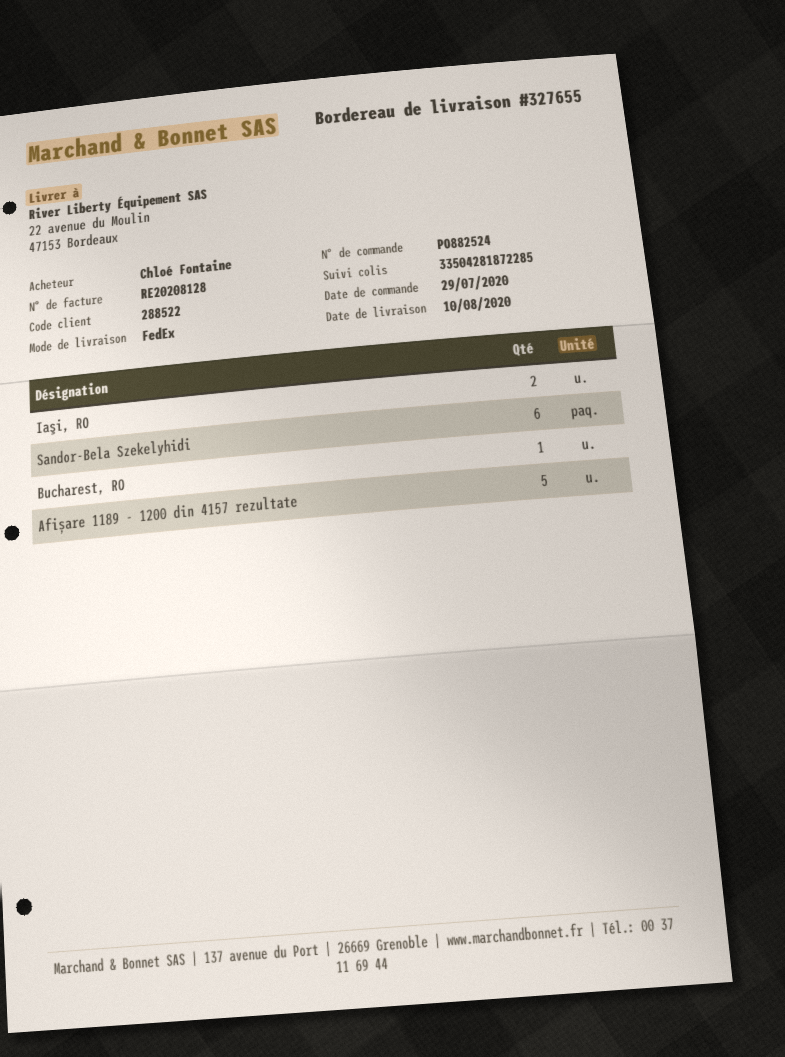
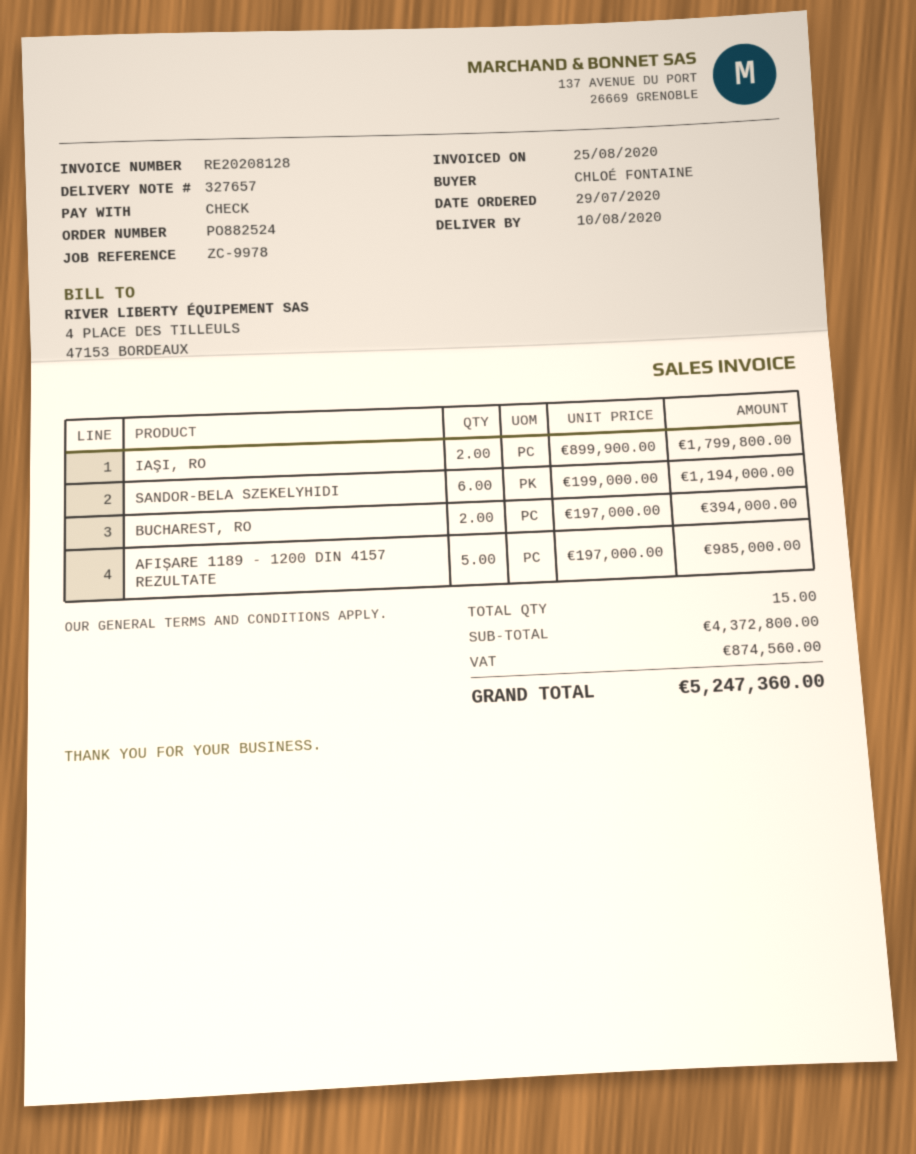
delivery note number: 327655 -> 327657
Bucharest, RO: 1 -> 2

